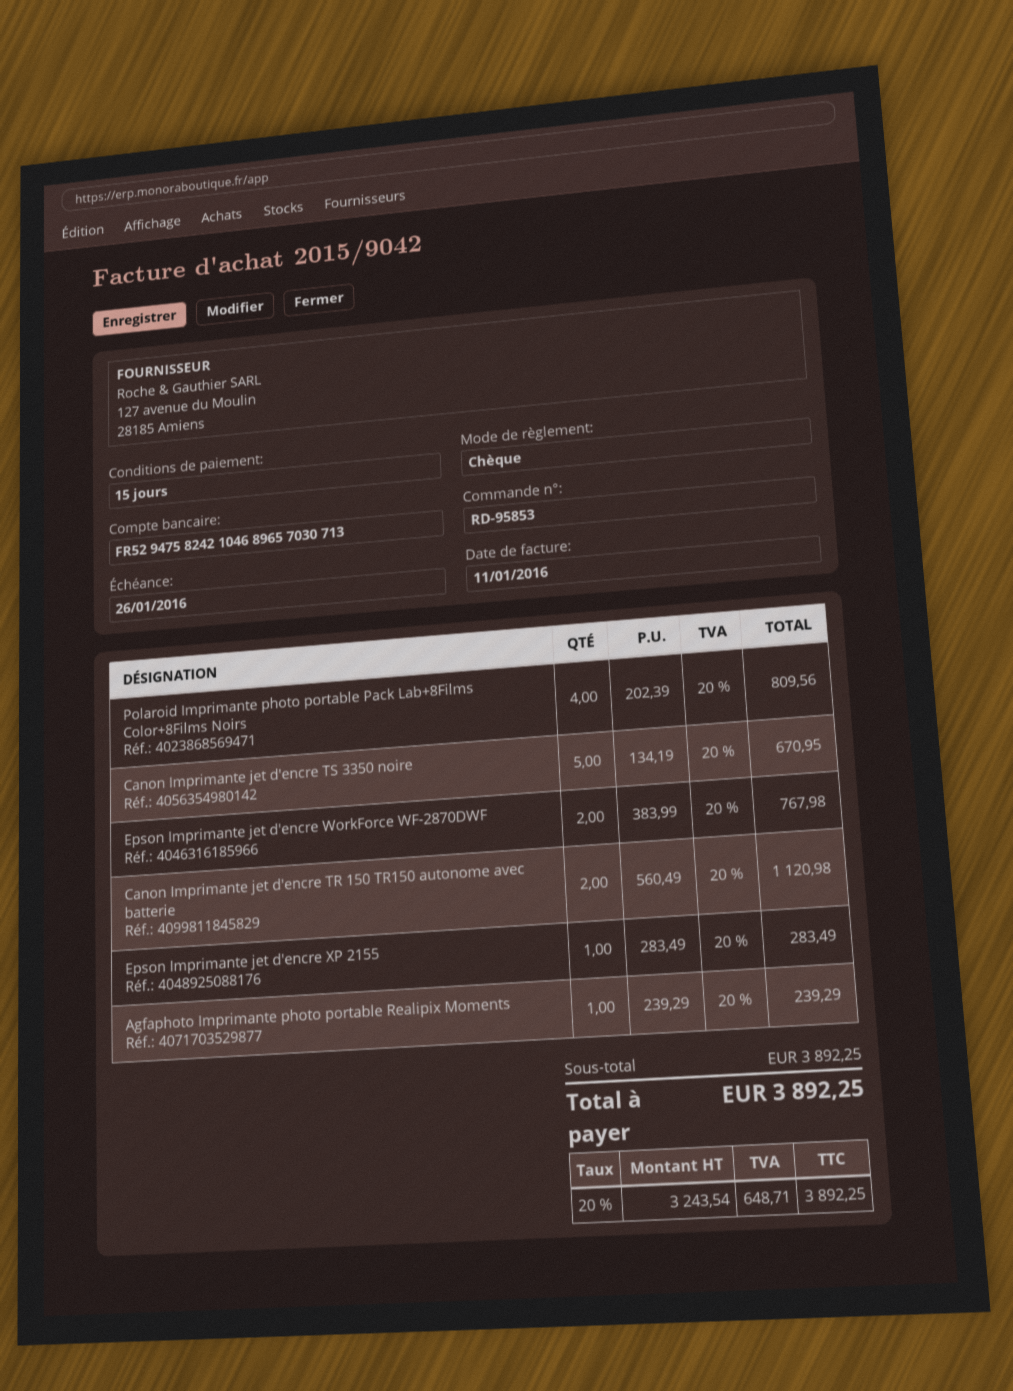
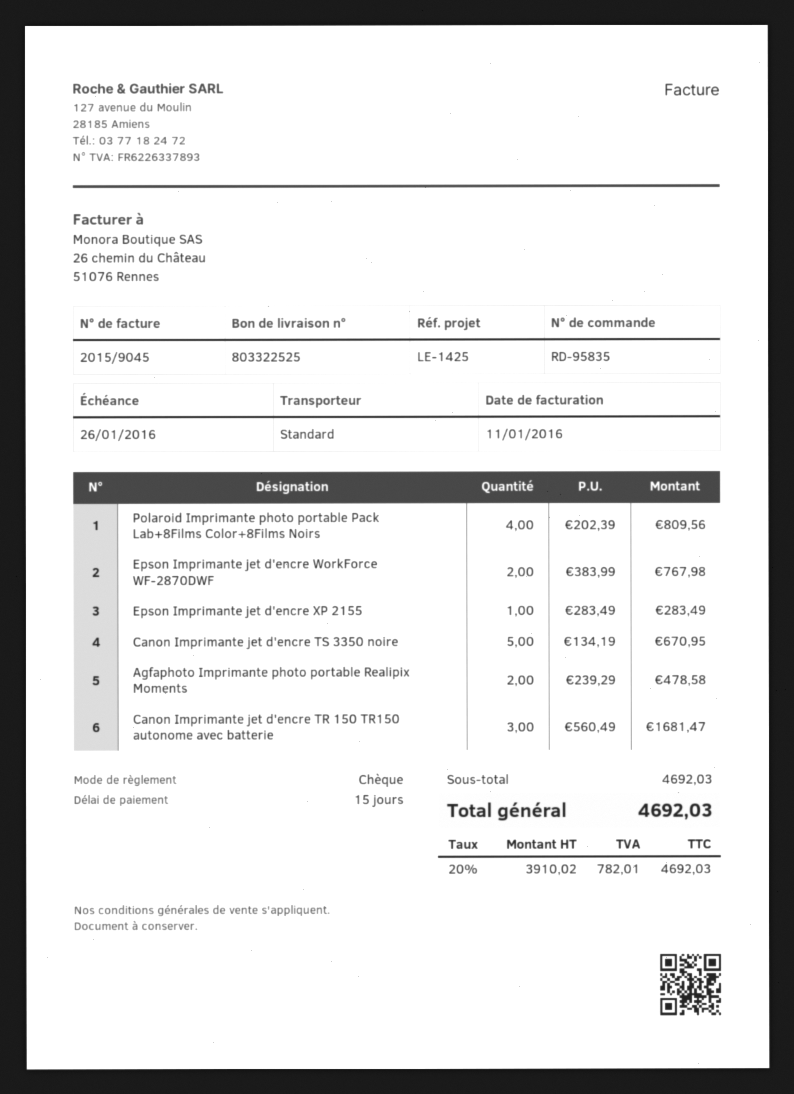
order number: RD-95853 -> RD-95835
invoice number: 2015/9042 -> 2015/9045
Canon Imprimante jet d'encre TR 150 TR150 autonome avec batterie: 2 x 560.49 = 1120.98 -> 3 x 560.49 = 1681.47
Agfaphoto Imprimante photo portable Realipix Moments: 1 x 239.29 = 239.29 -> 2 x 239.29 = 478.58
subtotal: 3892.25 -> 4692.03
net: 3243.54 -> 3910.02
tax: 20% = 648.71 -> 20% = 782.01
total: 3892.25 -> 4692.03

